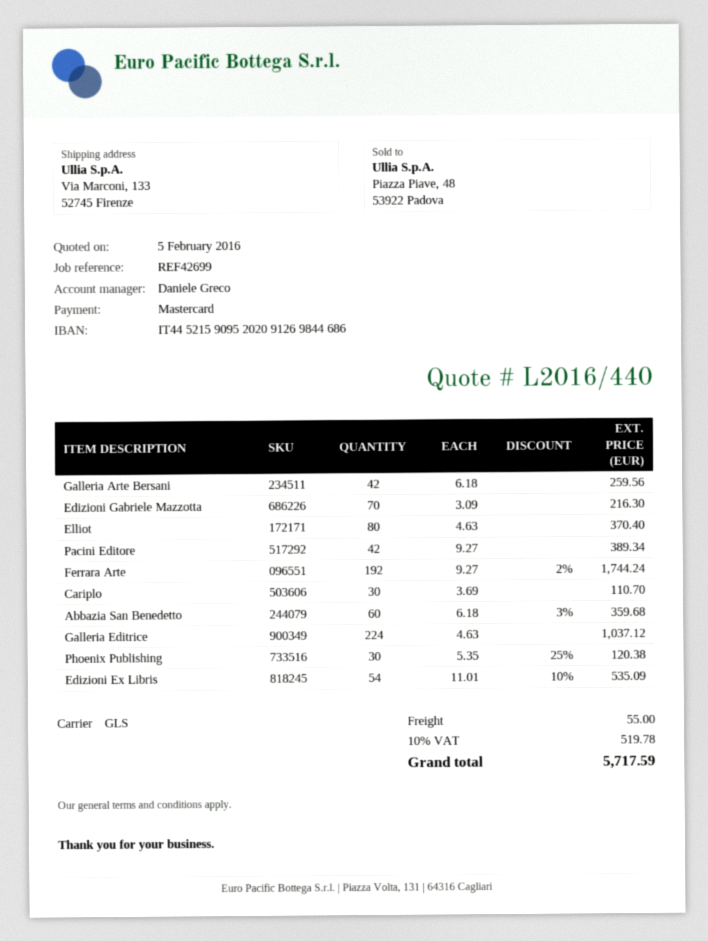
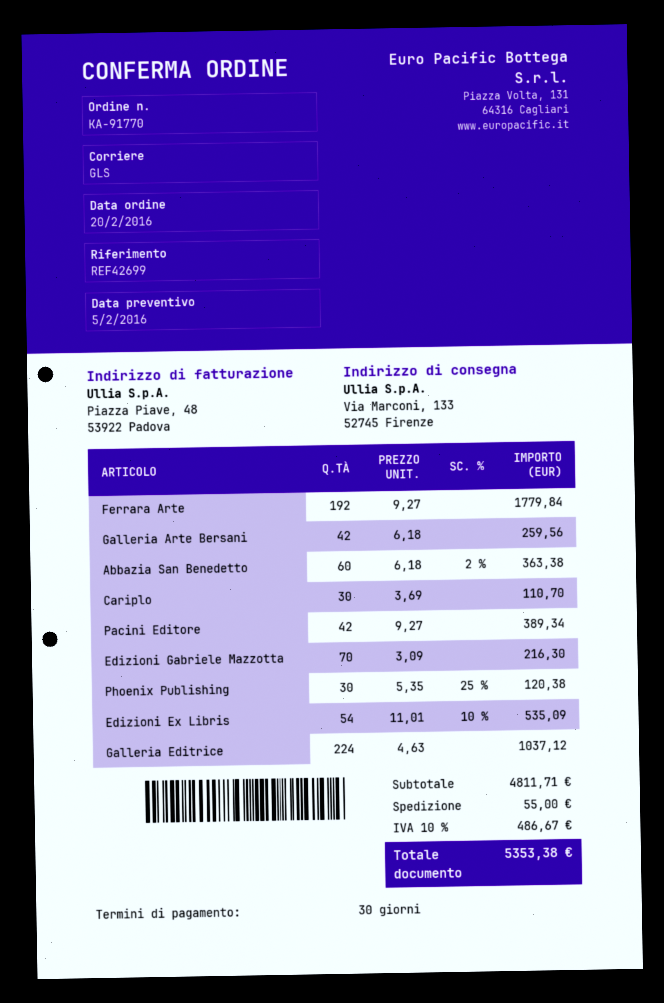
Elliot: 80 x 4.63 = 370.40 -> none
Ferrara Arte: 192 x 9.27 - 2% = 1744.24 -> 192 x 9.27 = 1779.84
Abbazia San Benedetto: 60 x 6.18 - 3% = 359.68 -> 60 x 6.18 - 2% = 363.38
tax: 10% = 519.78 -> 10% = 486.67
total: 5717.59 -> 5353.38

